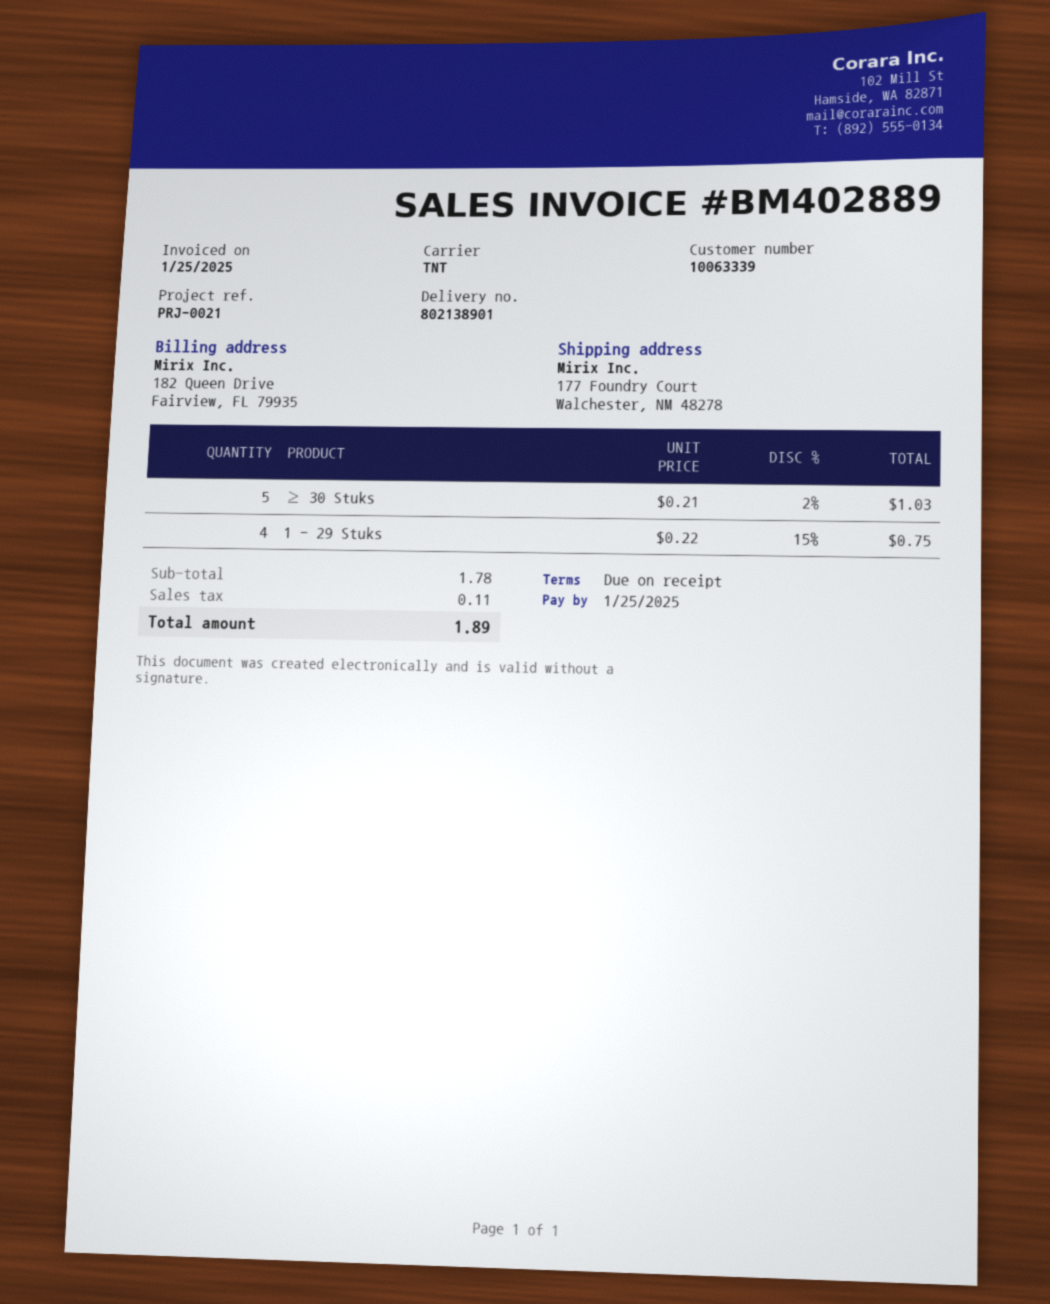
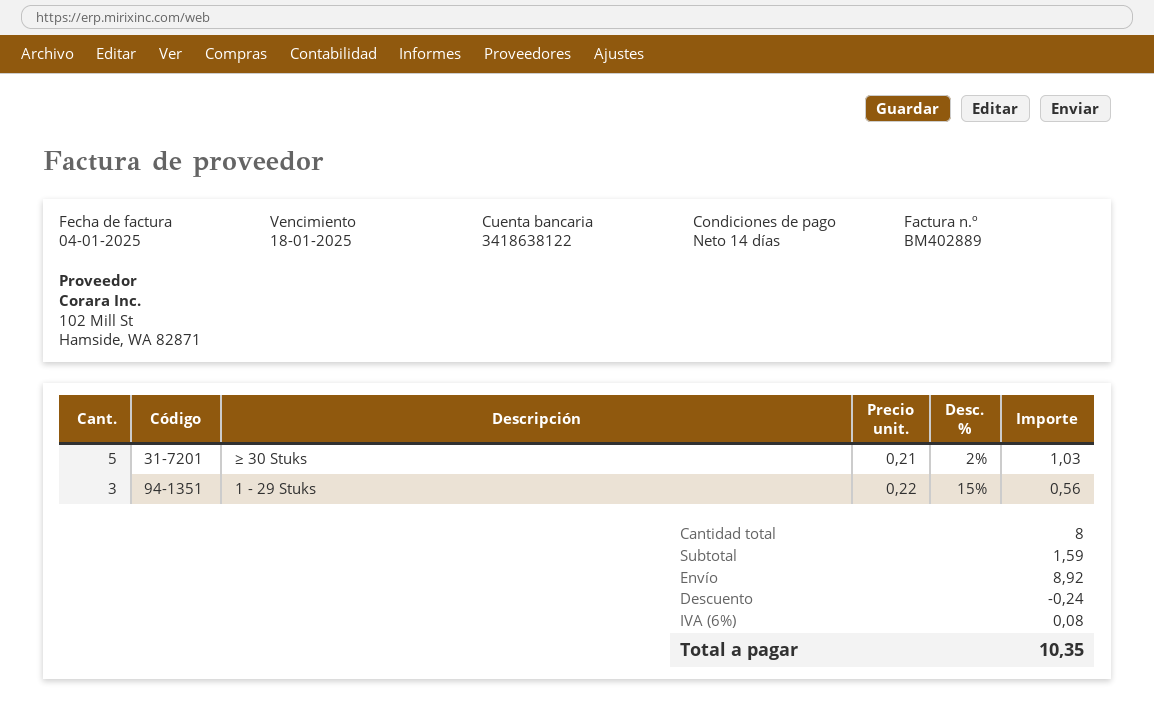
invoice date: 2025-01-25 -> 2025-01-04
payment terms: on receipt -> 14 days
due date: 2025-01-25 -> 2025-01-18
1 - 29 Stuks: 4 x 0.22 - 15% = 0.75 -> 3 x 0.22 - 15% = 0.56
subtotal: 1.78 -> 1.59
discount: none -> 0.24
shipping: none -> 8.92
tax: 0.11 -> 0.08
total: 1.89 -> 10.35

